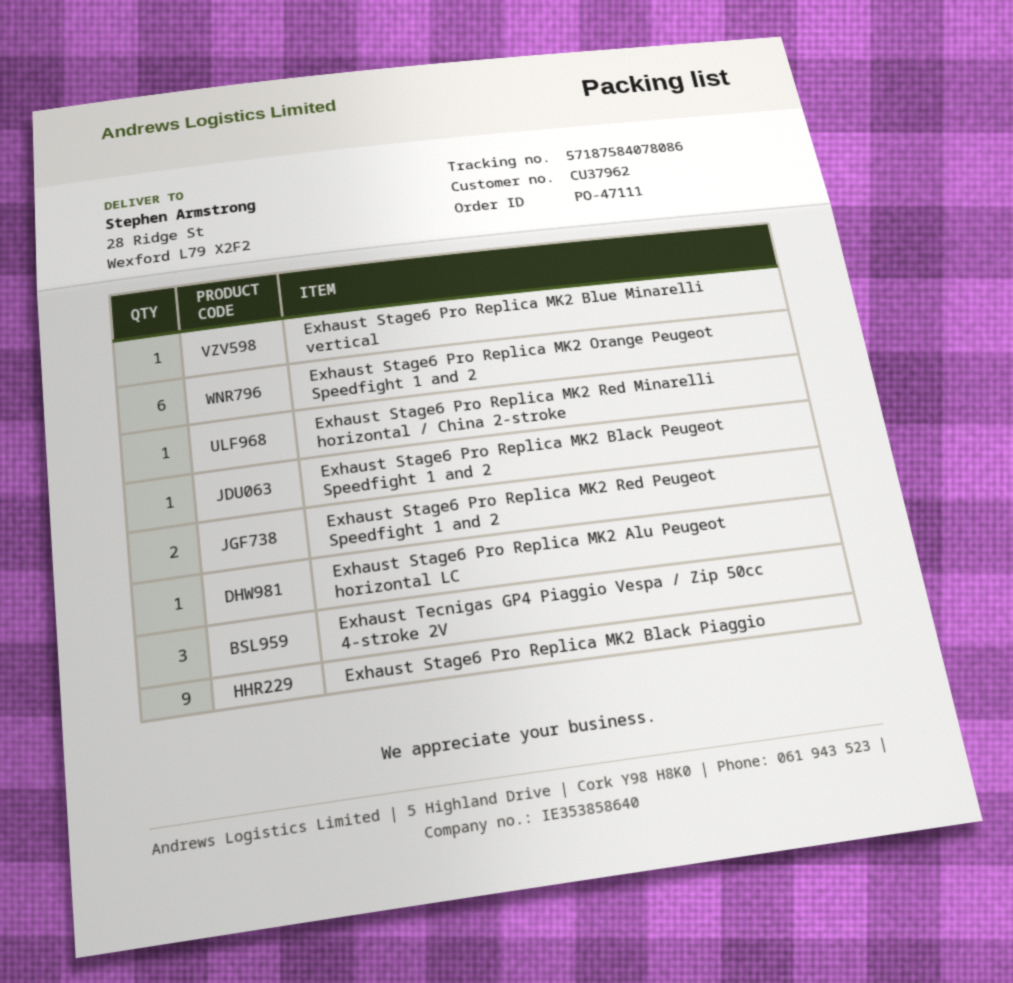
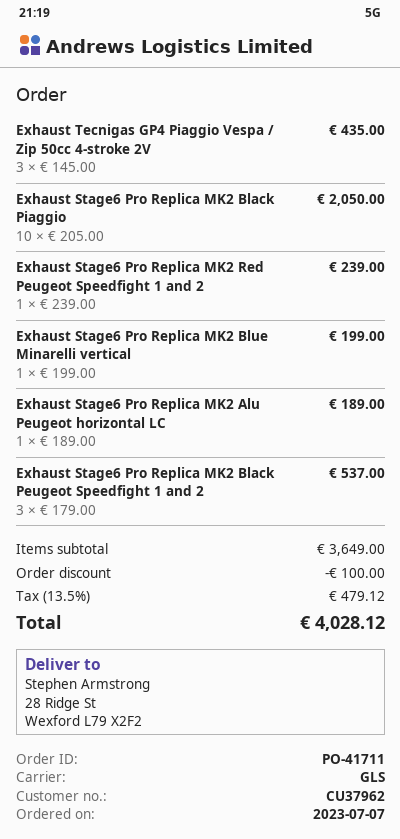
order number: PO-47111 -> PO-41711
Exhaust Stage6 Pro Replica MK2 Orange Peugeot Speedfight 1 and 2: 6 -> none
Exhaust Stage6 Pro Replica MK2 Red Minarelli horizontal / China 2-stroke: 1 -> none
Exhaust Stage6 Pro Replica MK2 Black Peugeot Speedfight 1 and 2: 1 -> 3
Exhaust Stage6 Pro Replica MK2 Red Peugeot Speedfight 1 and 2: 2 -> 1
Exhaust Stage6 Pro Replica MK2 Black Piaggio: 9 -> 10

